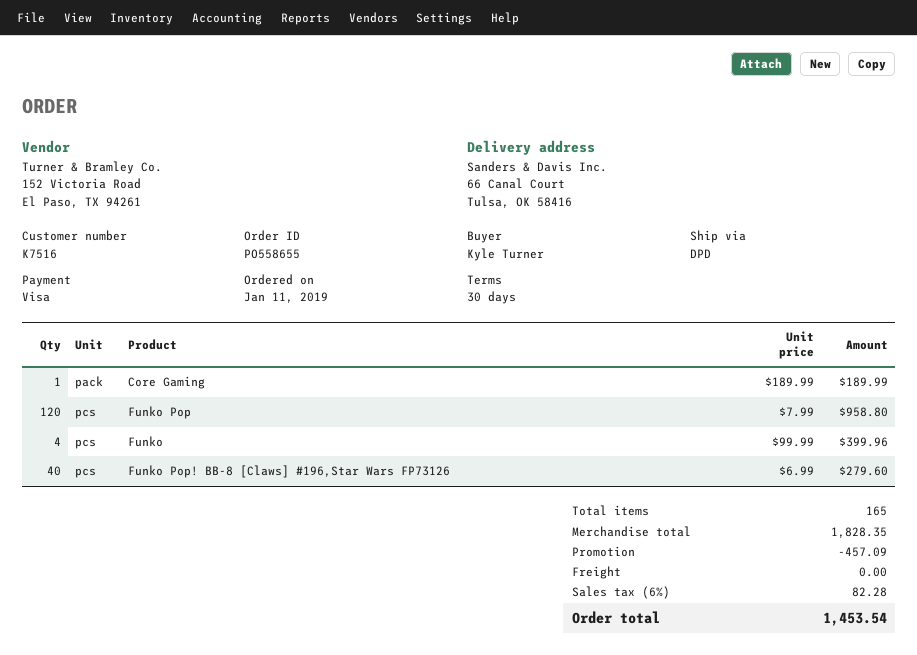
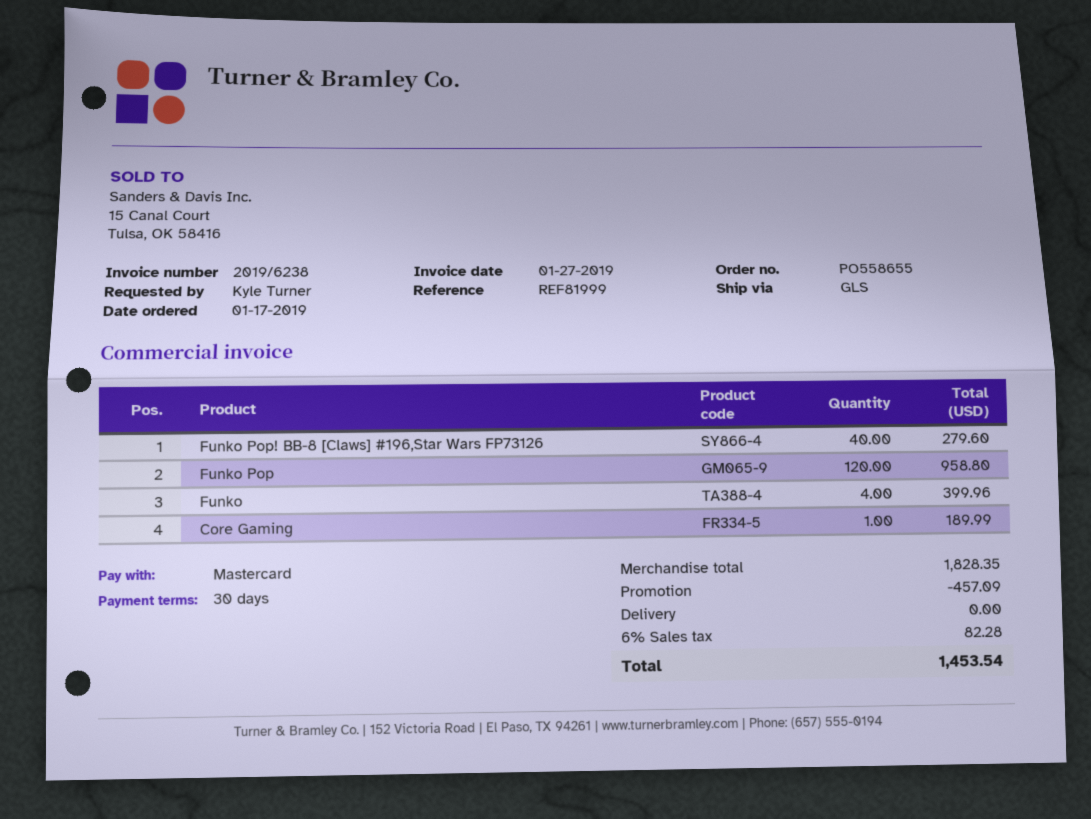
order date: 2019-01-11 -> 2019-01-17
payment method: Visa -> Mastercard
shipping method: DPD -> GLS

